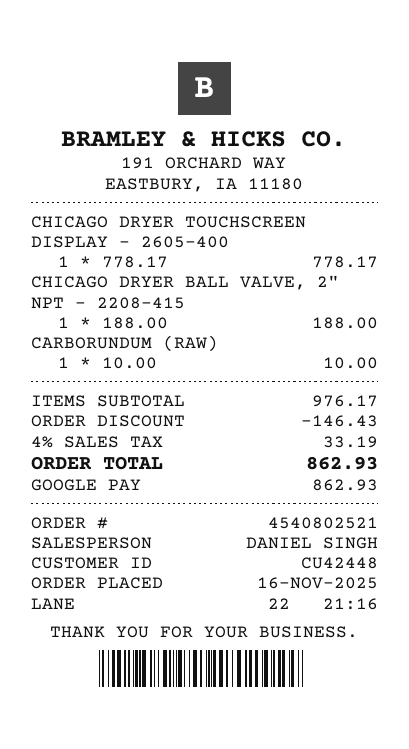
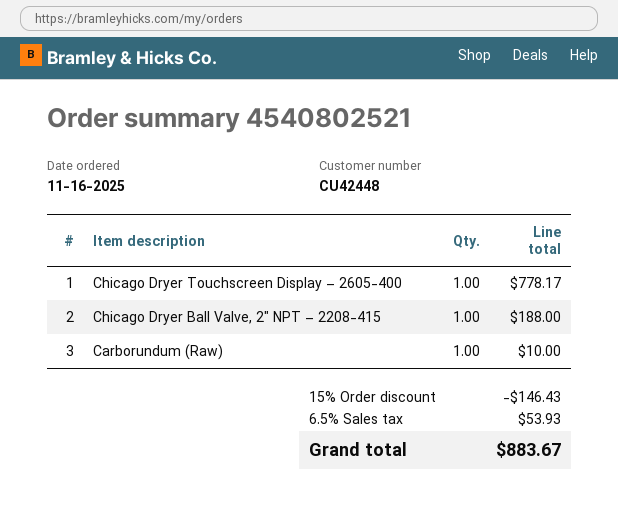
tax: 4% = 33.19 -> 6.5% = 53.93
total: 862.93 -> 883.67

